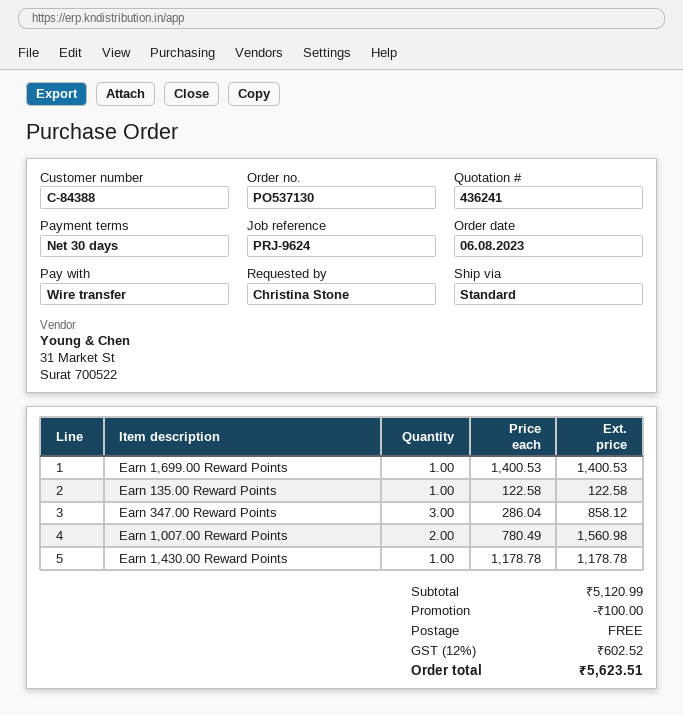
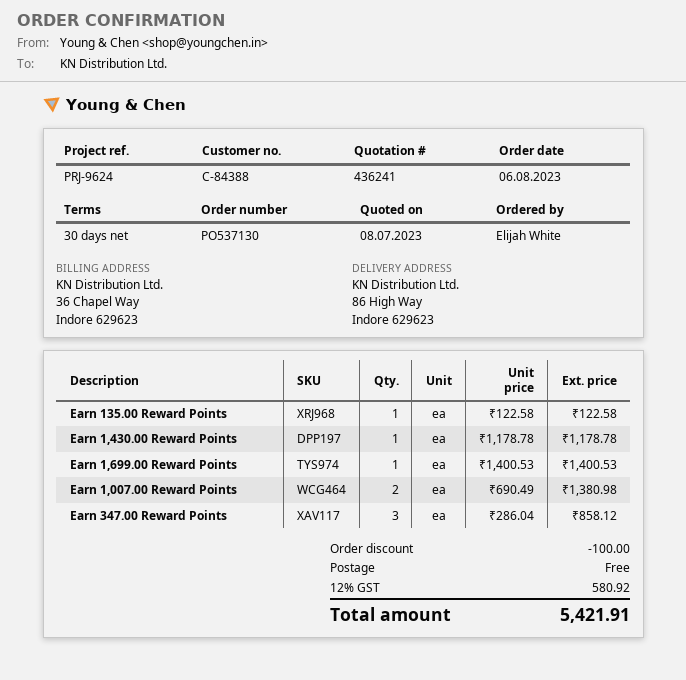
ordered by: Christina Stone -> Elijah White
Earn 1,007.00 Reward Points: 2 x 780.49 = 1560.98 -> 2 x 690.49 = 1380.98
tax: 12% = 602.52 -> 12% = 580.92
total: 5623.51 -> 5421.91

